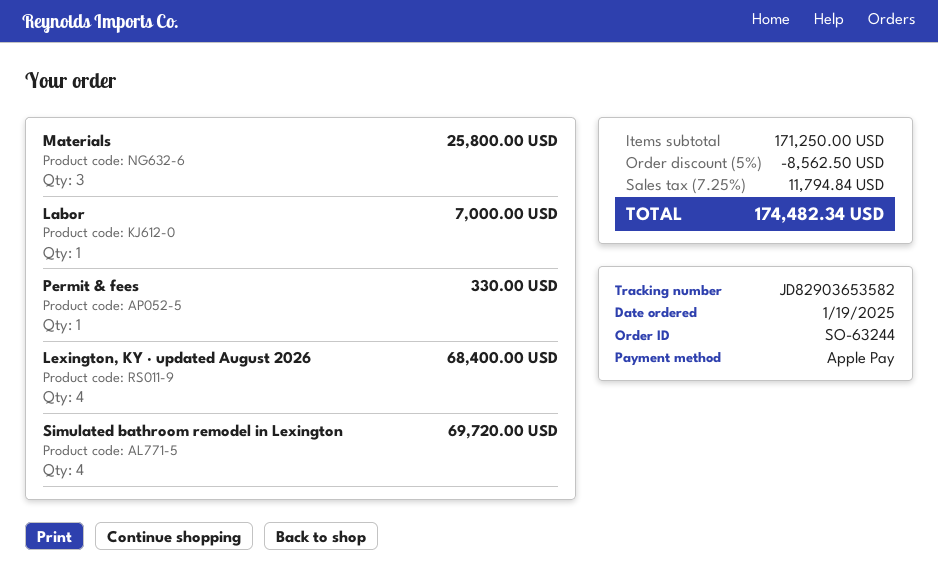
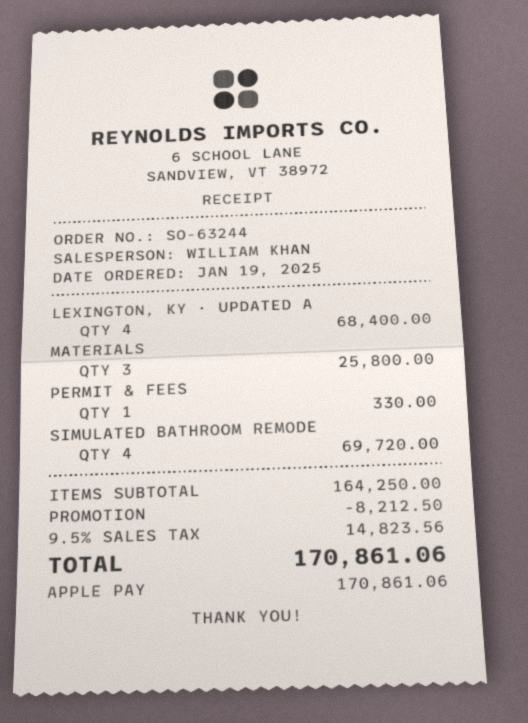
Labor: 1 for 7000.00 -> none
subtotal: 171250.00 -> 164250.00
discount: 8562.50 -> 8212.50
tax: 7.25% = 11794.84 -> 9.5% = 14823.56
total: 174482.34 -> 170861.06

